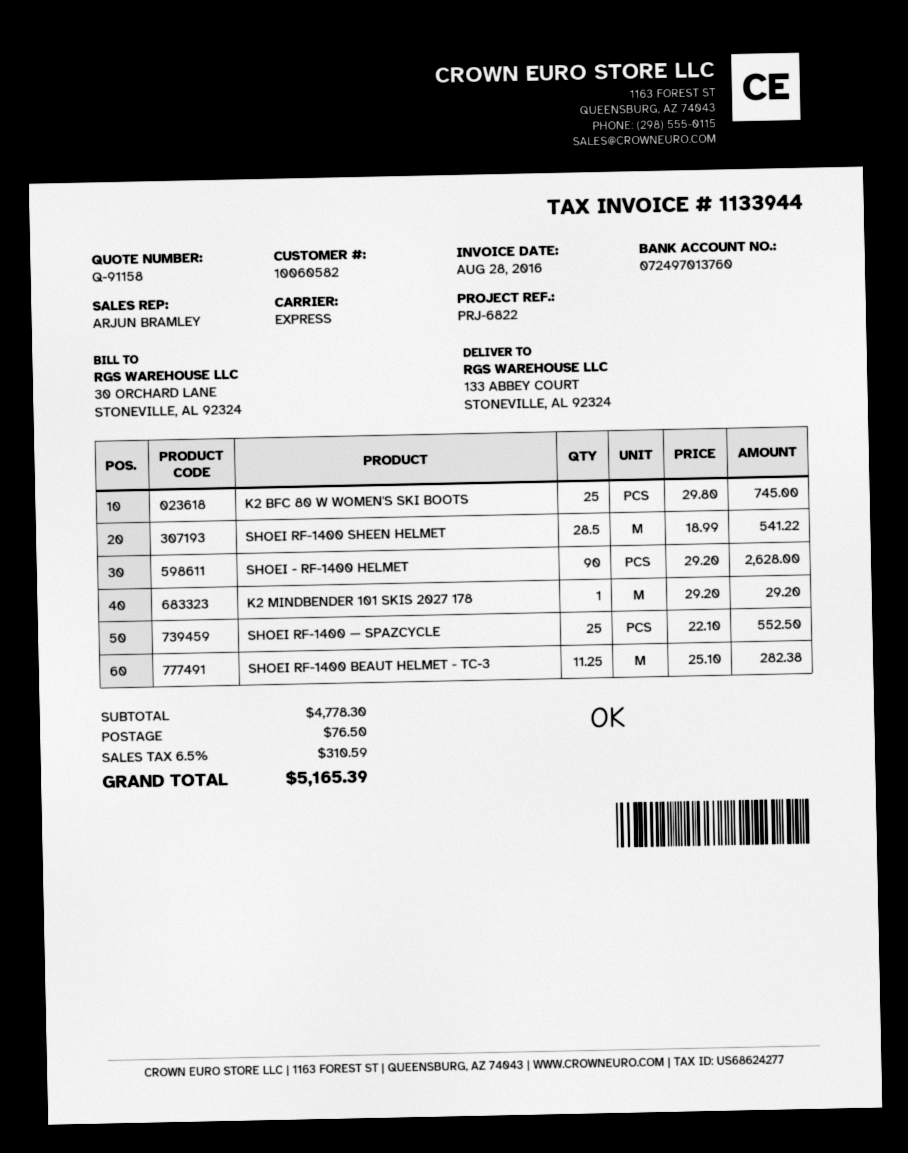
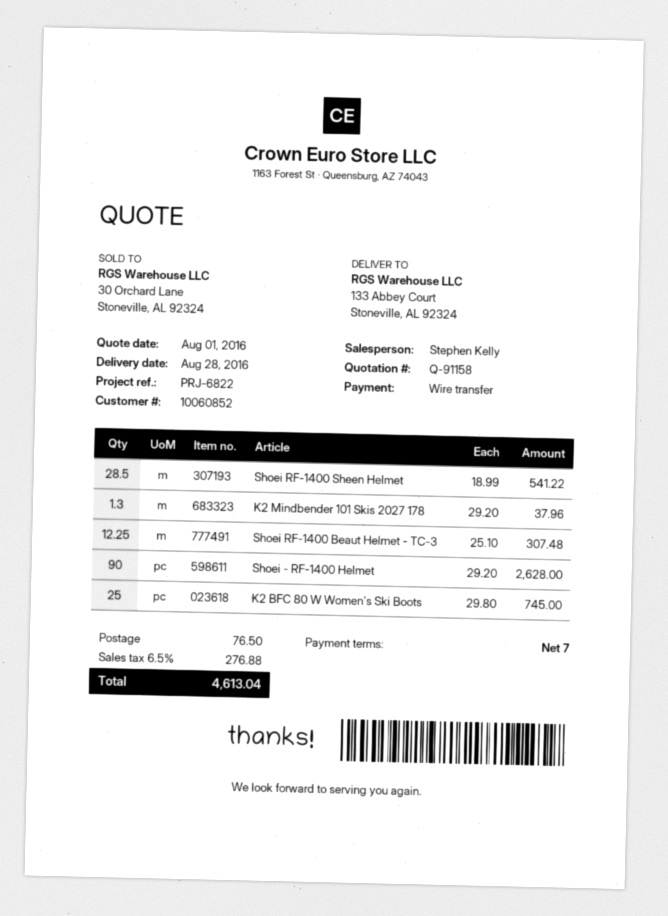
customer number: 10060582 -> 10060852
sales rep: ARJUN BRAMLEY -> Stephen Kelly
K2 MINDBENDER 101 SKIS 2027 178: 1 x 29.20 = 29.20 -> 1.3 x 29.20 = 37.96
SHOEI RF-1400 — SPAZCYCLE: 25 x 22.10 = 552.50 -> none
SHOEI RF-1400 BEAUT HELMET - TC-3: 11.25 x 25.10 = 282.38 -> 12.25 x 25.10 = 307.48
tax: 6.5% = 310.59 -> 6.5% = 276.88
total: 5165.39 -> 4613.04

